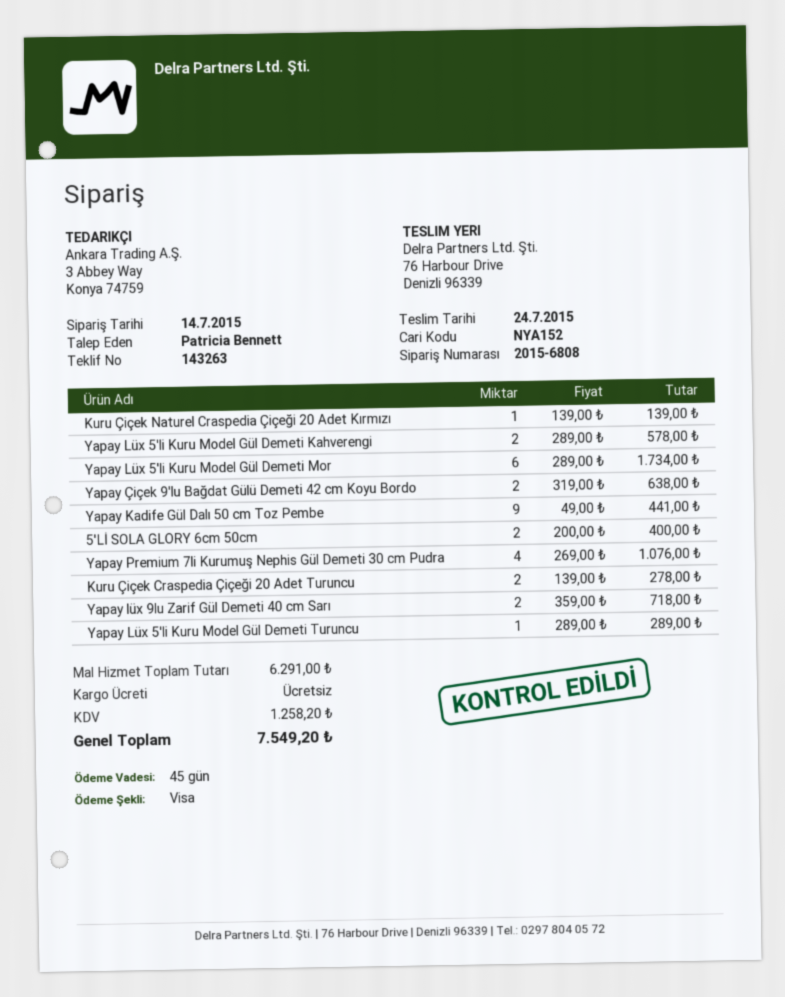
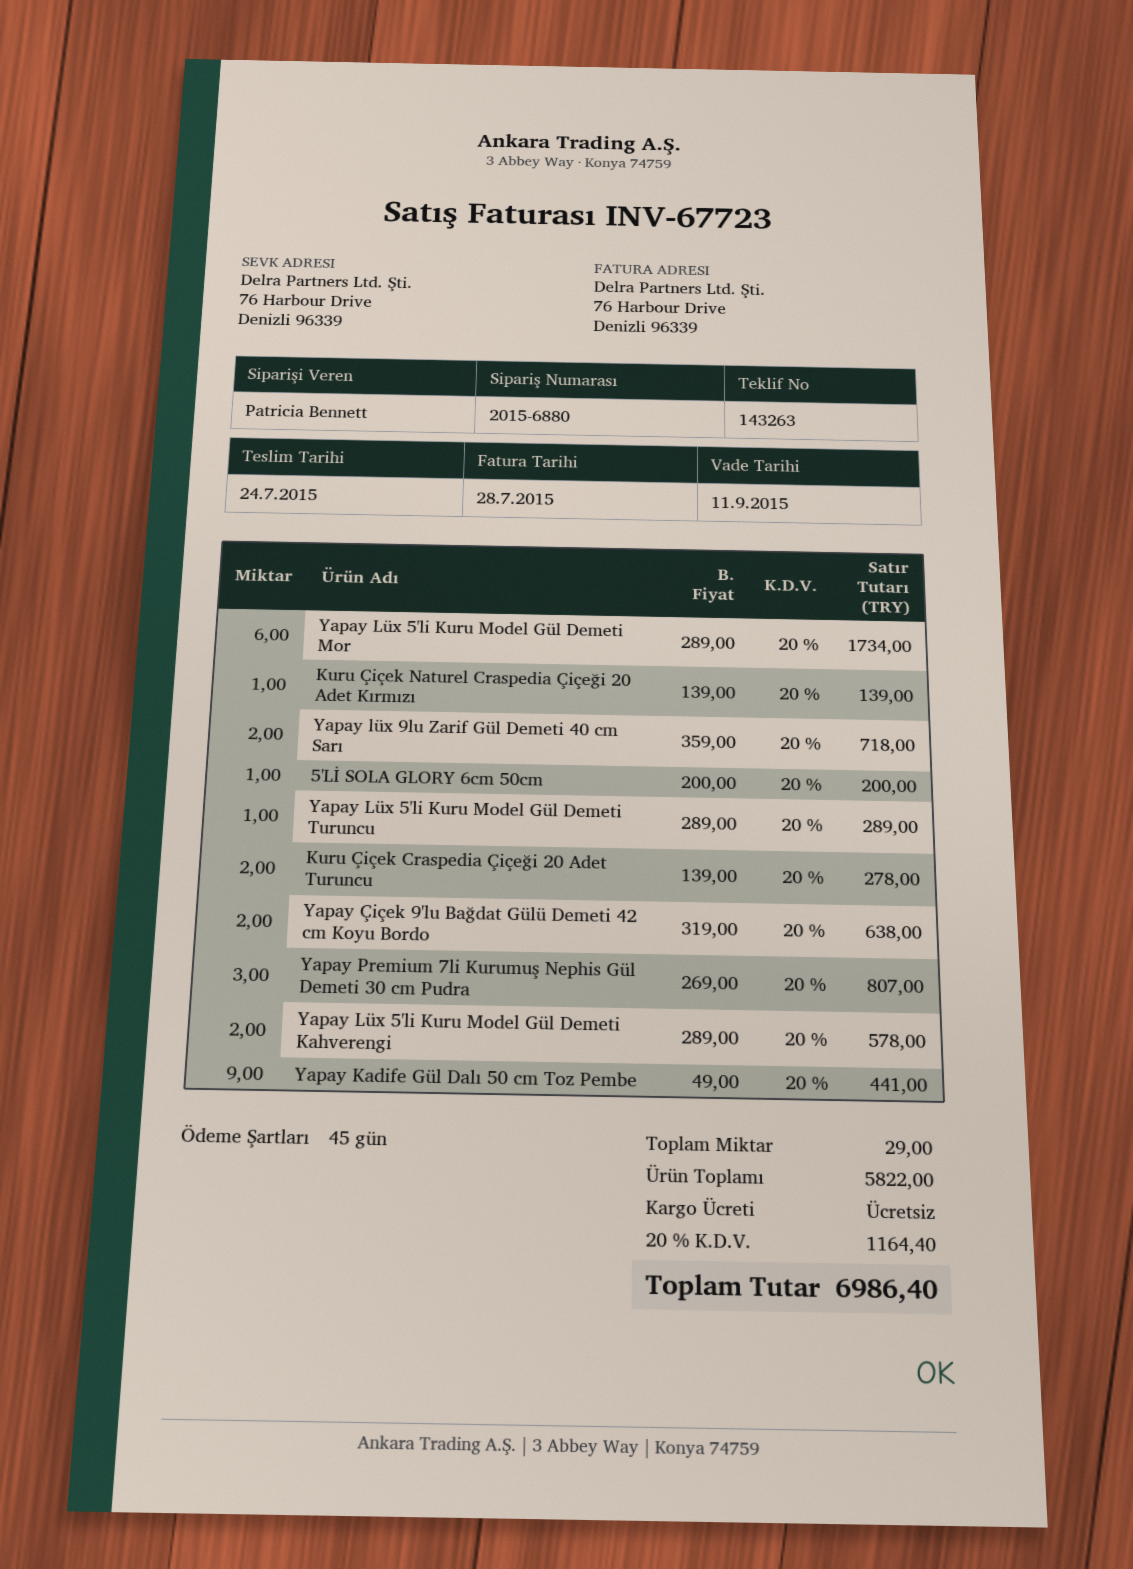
order number: 2015-6808 -> 2015-6880
5'Lİ SOLA GLORY 6cm 50cm: 2 x 200.00 = 400.00 -> 1 x 200.00 = 200.00
Yapay Premium 7li Kurumuş Nephis Gül Demeti 30 cm Pudra: 4 x 269.00 = 1076.00 -> 3 x 269.00 = 807.00
subtotal: 6291.00 -> 5822.00
tax: 1258.20 -> 1164.40
total: 7549.20 -> 6986.40

